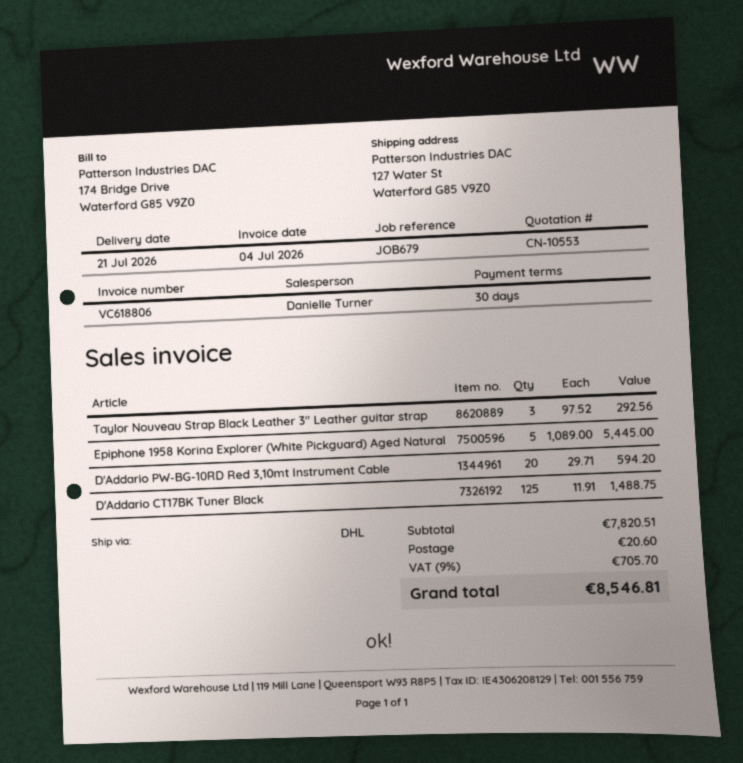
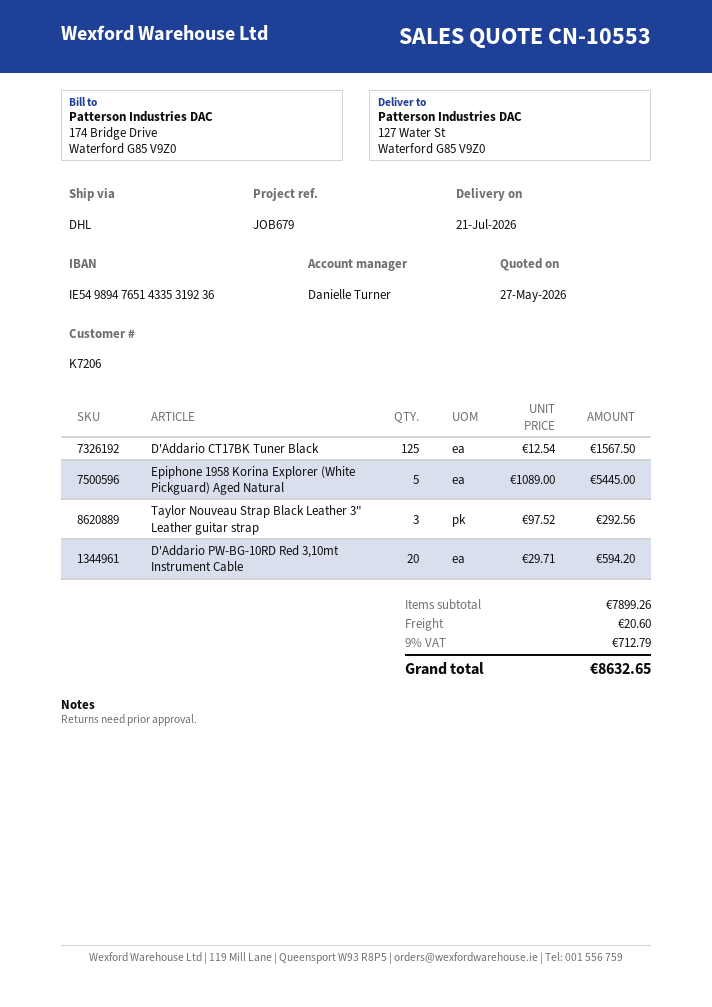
D'Addario CT17BK Tuner Black: 125 x 11.91 = 1488.75 -> 125 x 12.54 = 1567.50
subtotal: 7820.51 -> 7899.26
tax: 9% = 705.70 -> 9% = 712.79
total: 8546.81 -> 8632.65

